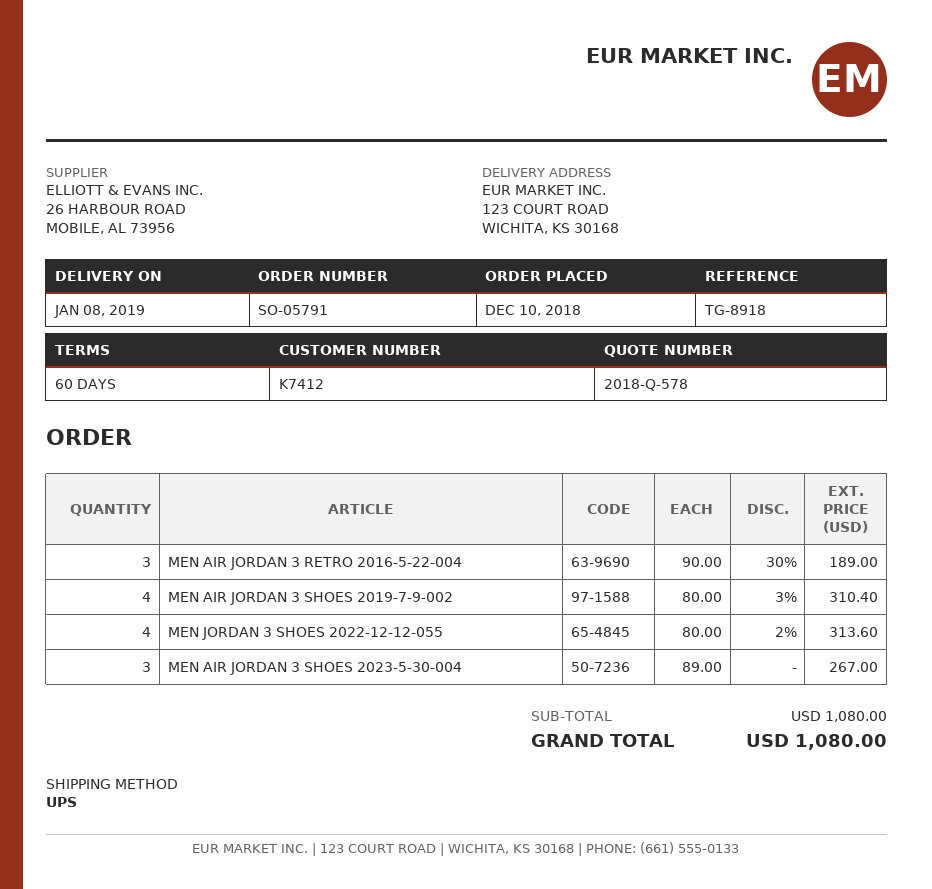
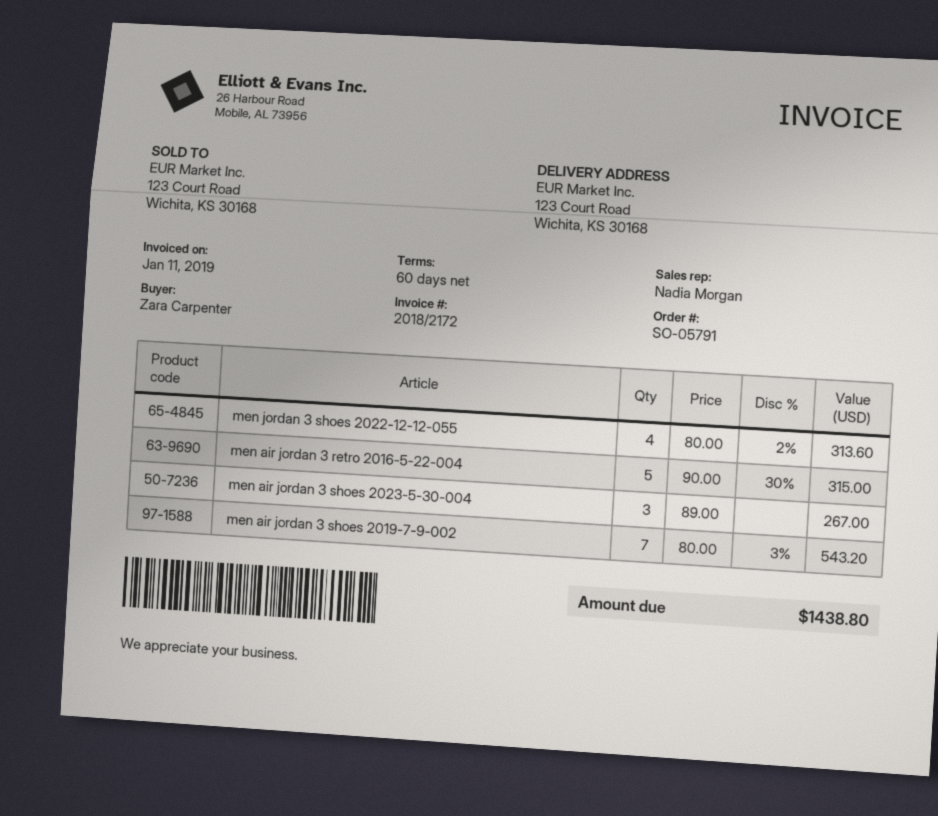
MEN AIR JORDAN 3 RETRO 2016-5-22-004: 3 x 90.00 - 30% = 189.00 -> 5 x 90.00 - 30% = 315.00
MEN AIR JORDAN 3 SHOES 2019-7-9-002: 4 x 80.00 - 3% = 310.40 -> 7 x 80.00 - 3% = 543.20
total: 1080.00 -> 1438.80

